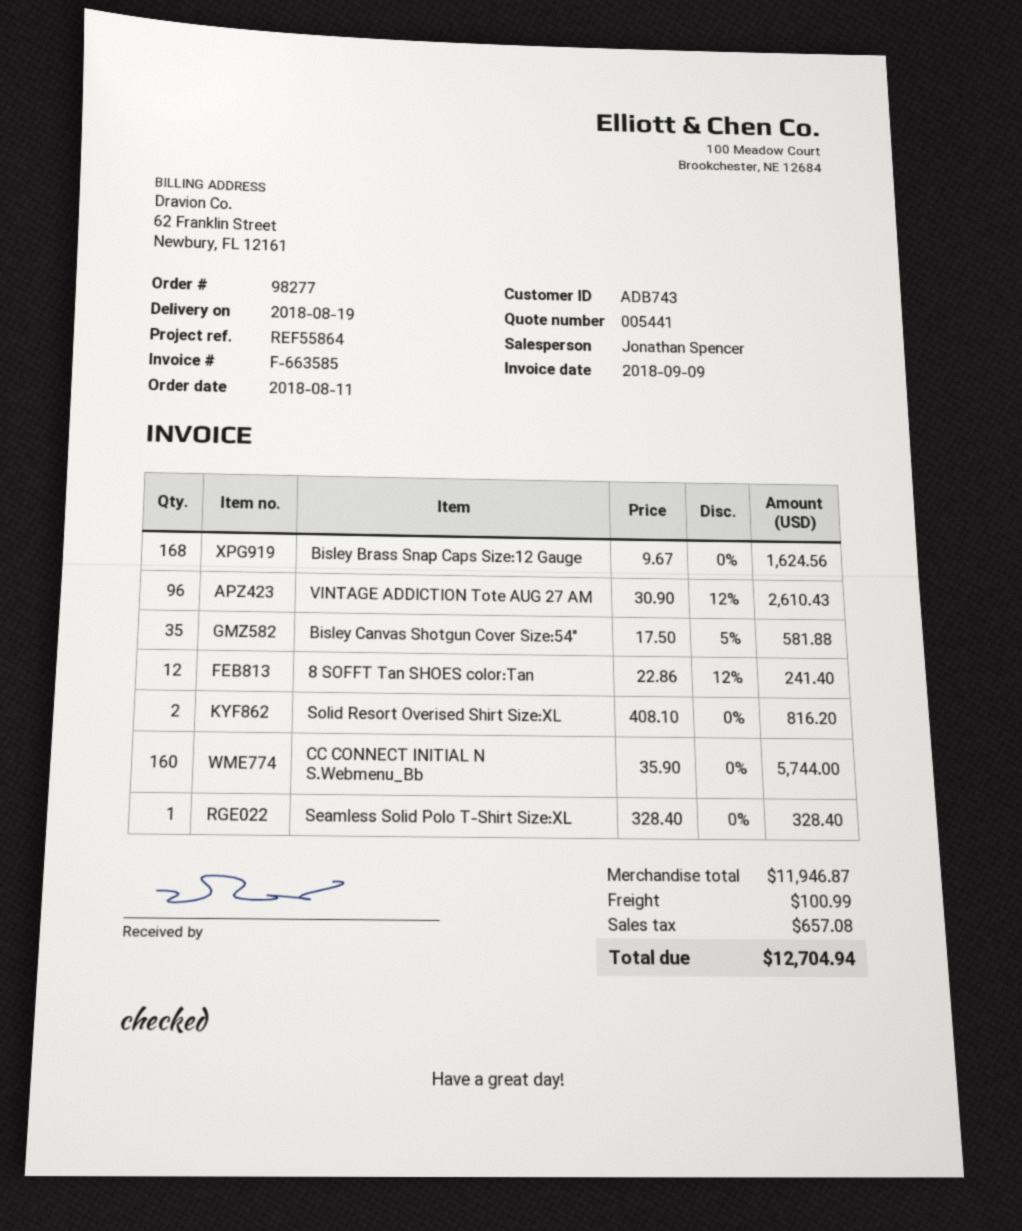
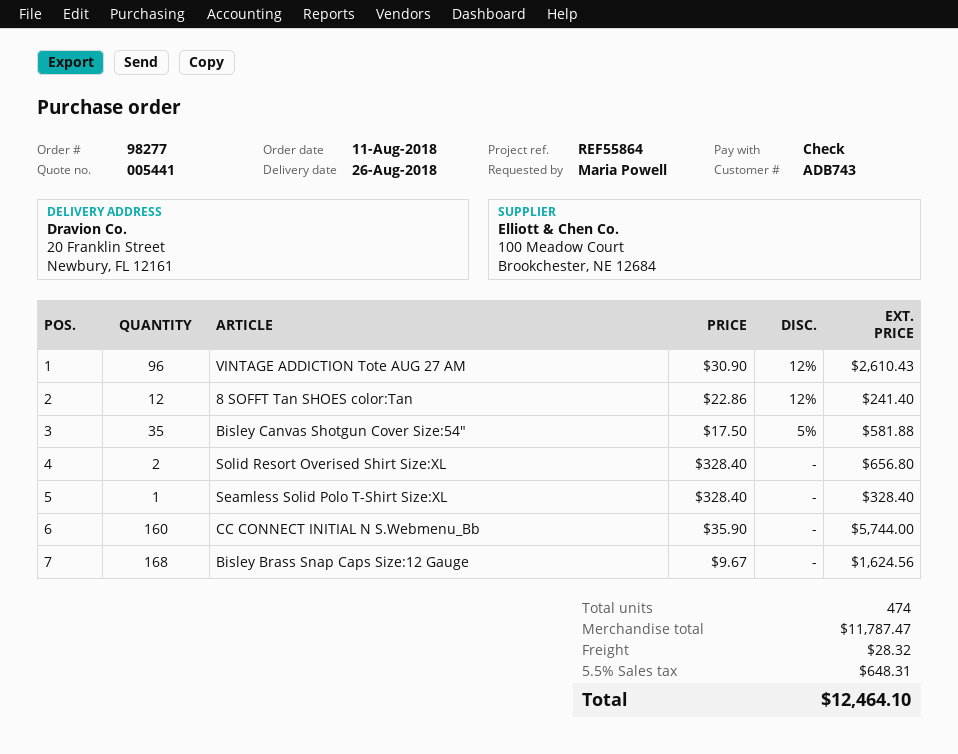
delivery date: 2018-08-19 -> 2018-08-26
Solid Resort Overised Shirt Size:XL: 2 x 408.10 = 816.20 -> 2 x 328.40 = 656.80
subtotal: 11946.87 -> 11787.47
shipping: 100.99 -> 28.32
tax: 657.08 -> 648.31
total: 12704.94 -> 12464.10

